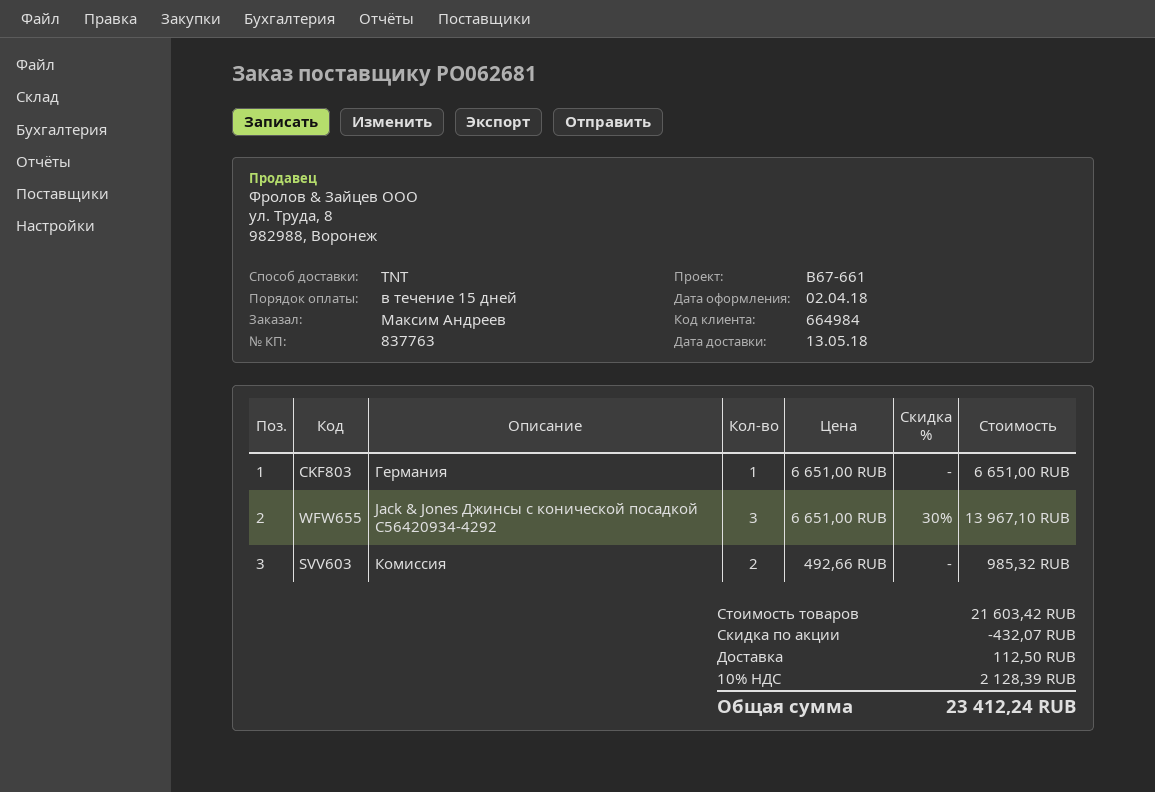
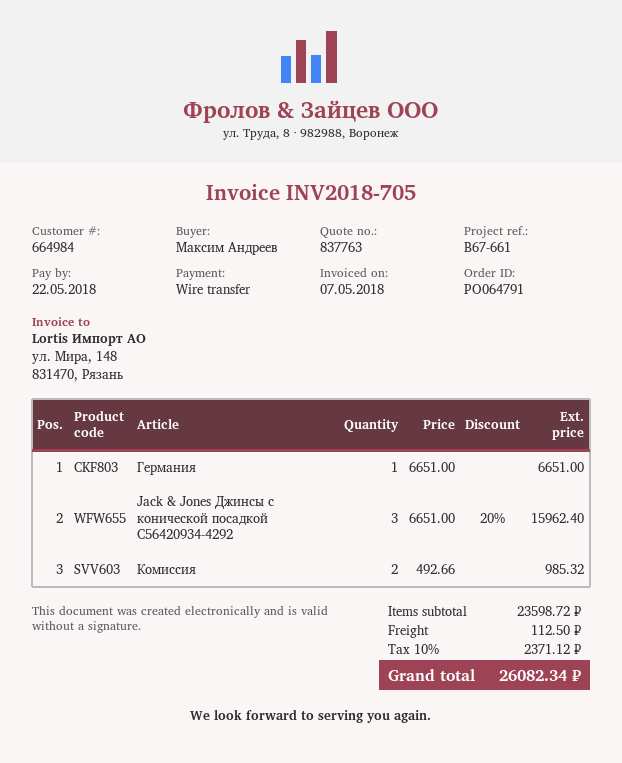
order number: PO062681 -> PO064791
Jack & Jones Джинсы с конической посадкой C56420934-4292: 3 x 6651.00 - 30% = 13967.10 -> 3 x 6651.00 - 20% = 15962.40
subtotal: 21603.42 -> 23598.72
discount: 432.07 -> none
tax: 10% = 2128.39 -> 10% = 2371.12
total: 23412.24 -> 26082.34

